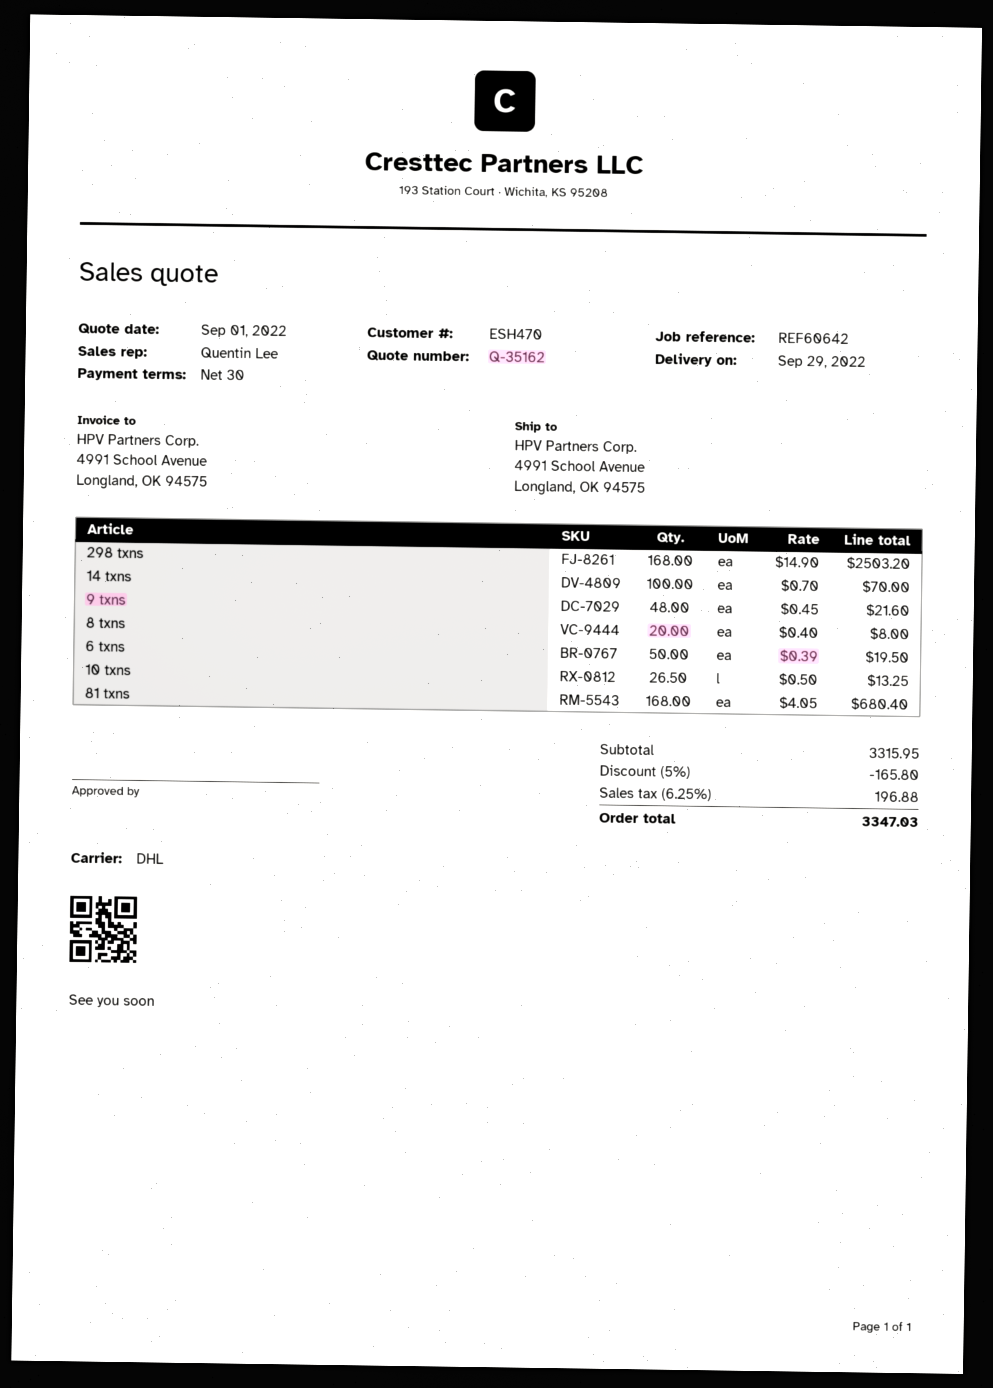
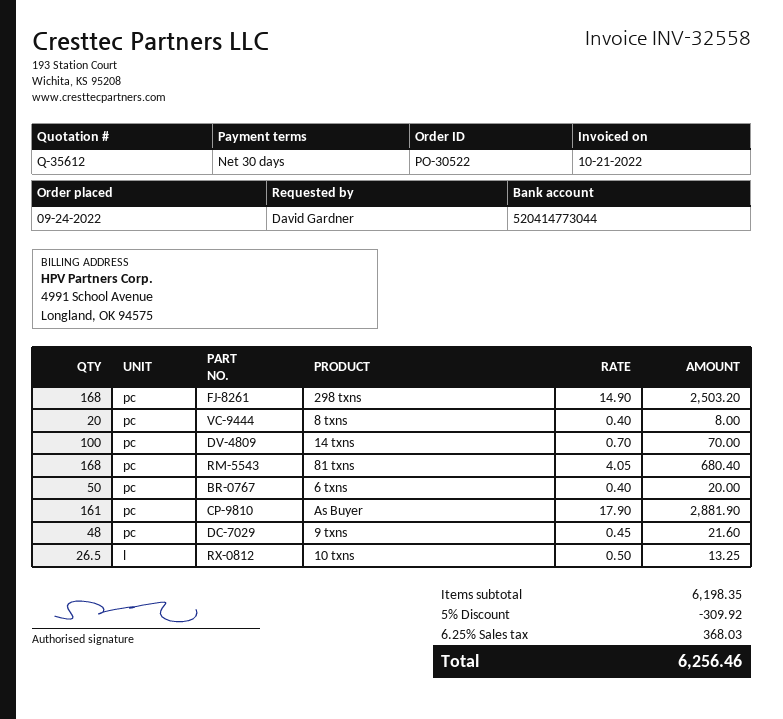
quote number: Q-35162 -> Q-35612
6 txns: 50 x 0.39 = 19.50 -> 50 x 0.40 = 20.00
As Buyer: none -> 161 x 17.90 = 2881.90
subtotal: 3315.95 -> 6198.35
discount: 5% = 165.80 -> 5% = 309.92
tax: 6.25% = 196.88 -> 6.25% = 368.03
total: 3347.03 -> 6256.46

